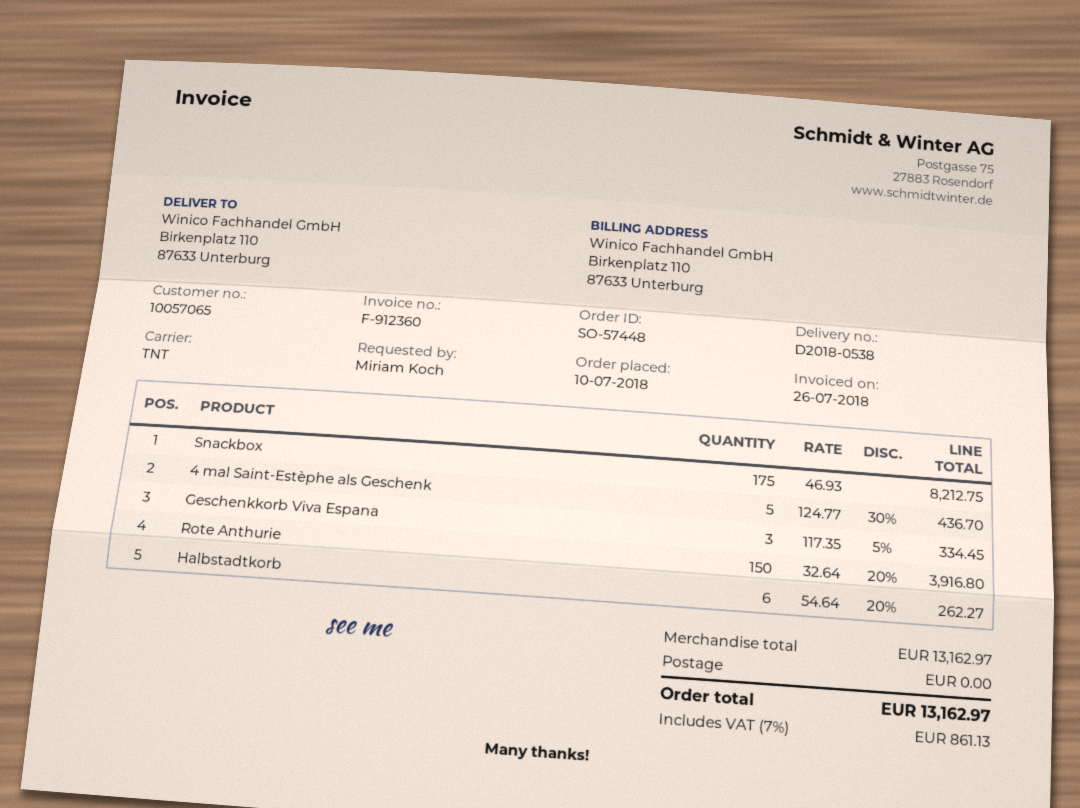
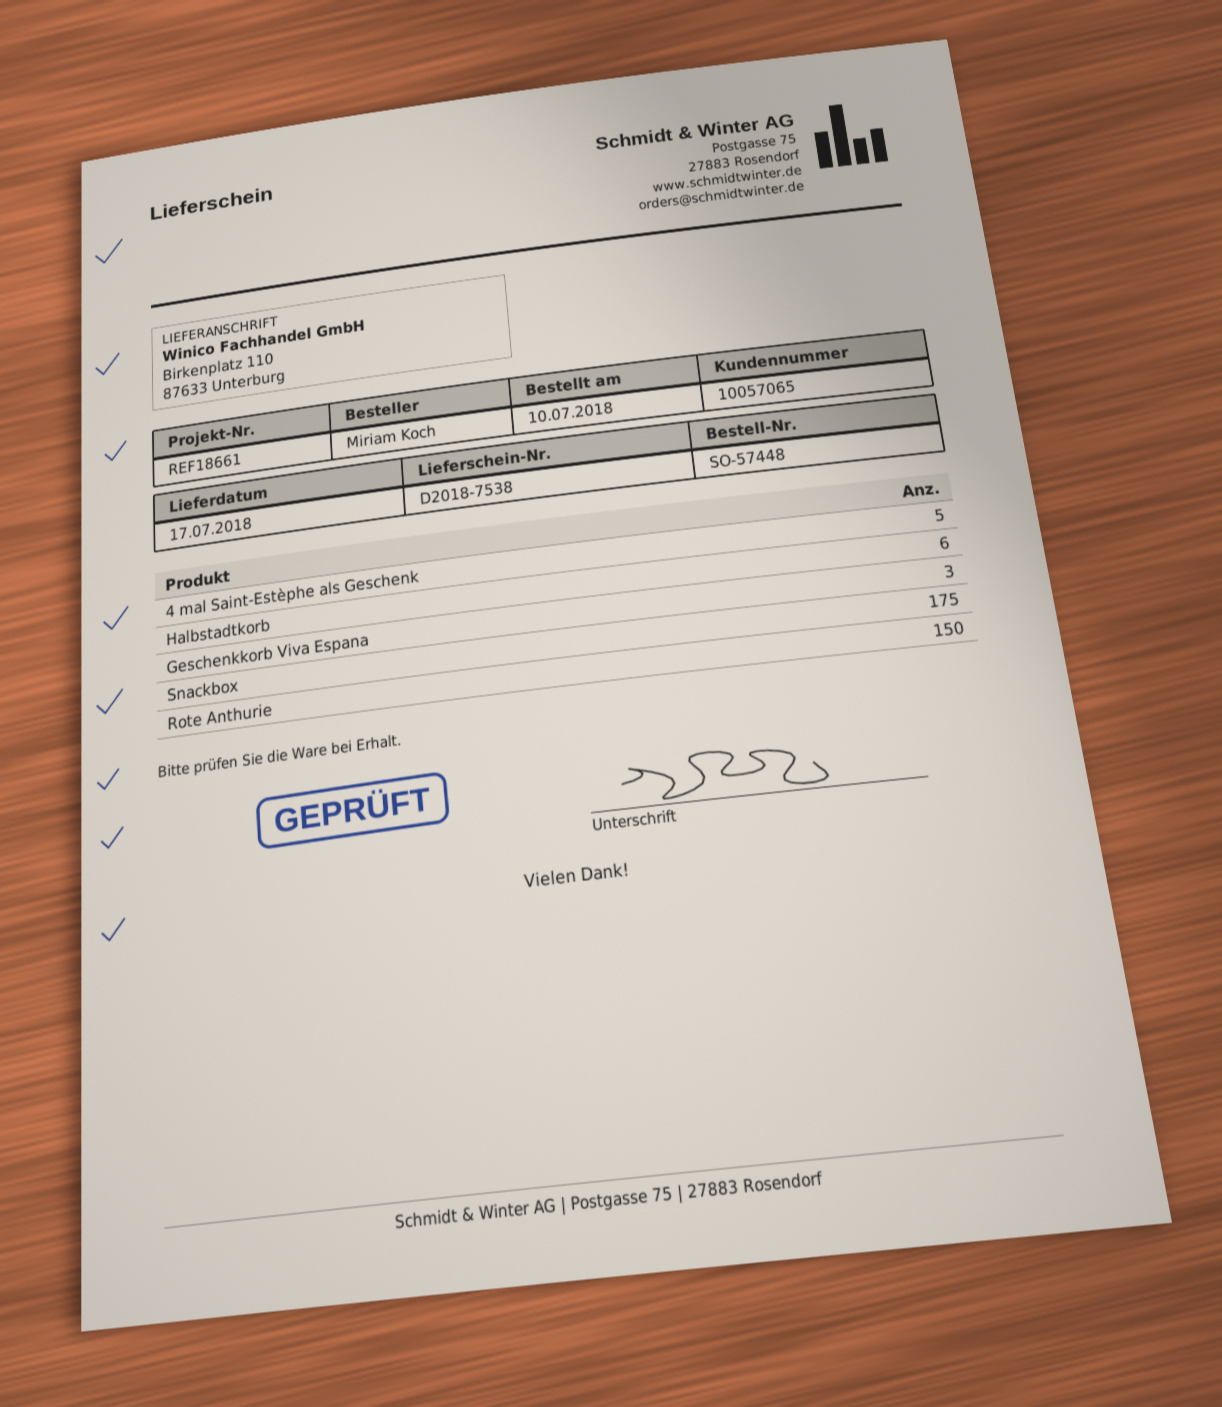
delivery note number: D2018-0538 -> D2018-7538

